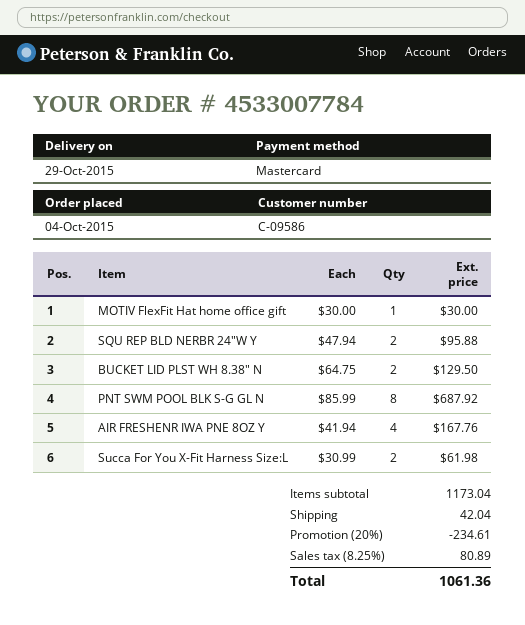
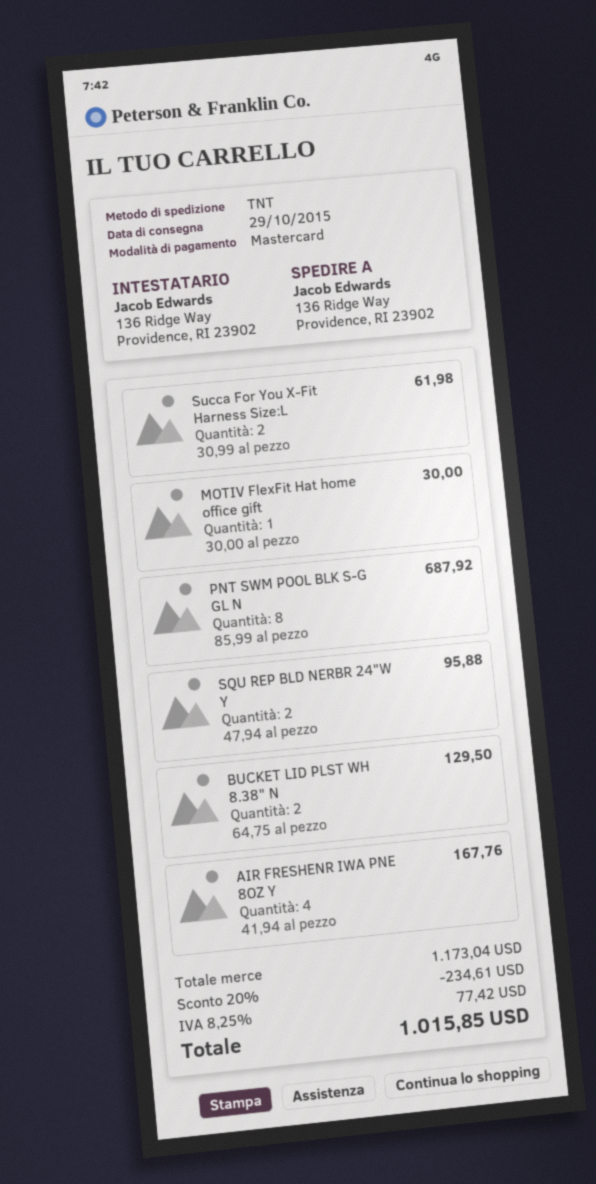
shipping: 42.04 -> none
tax: 8.25% = 80.89 -> 8.25% = 77.42
total: 1061.36 -> 1015.85

